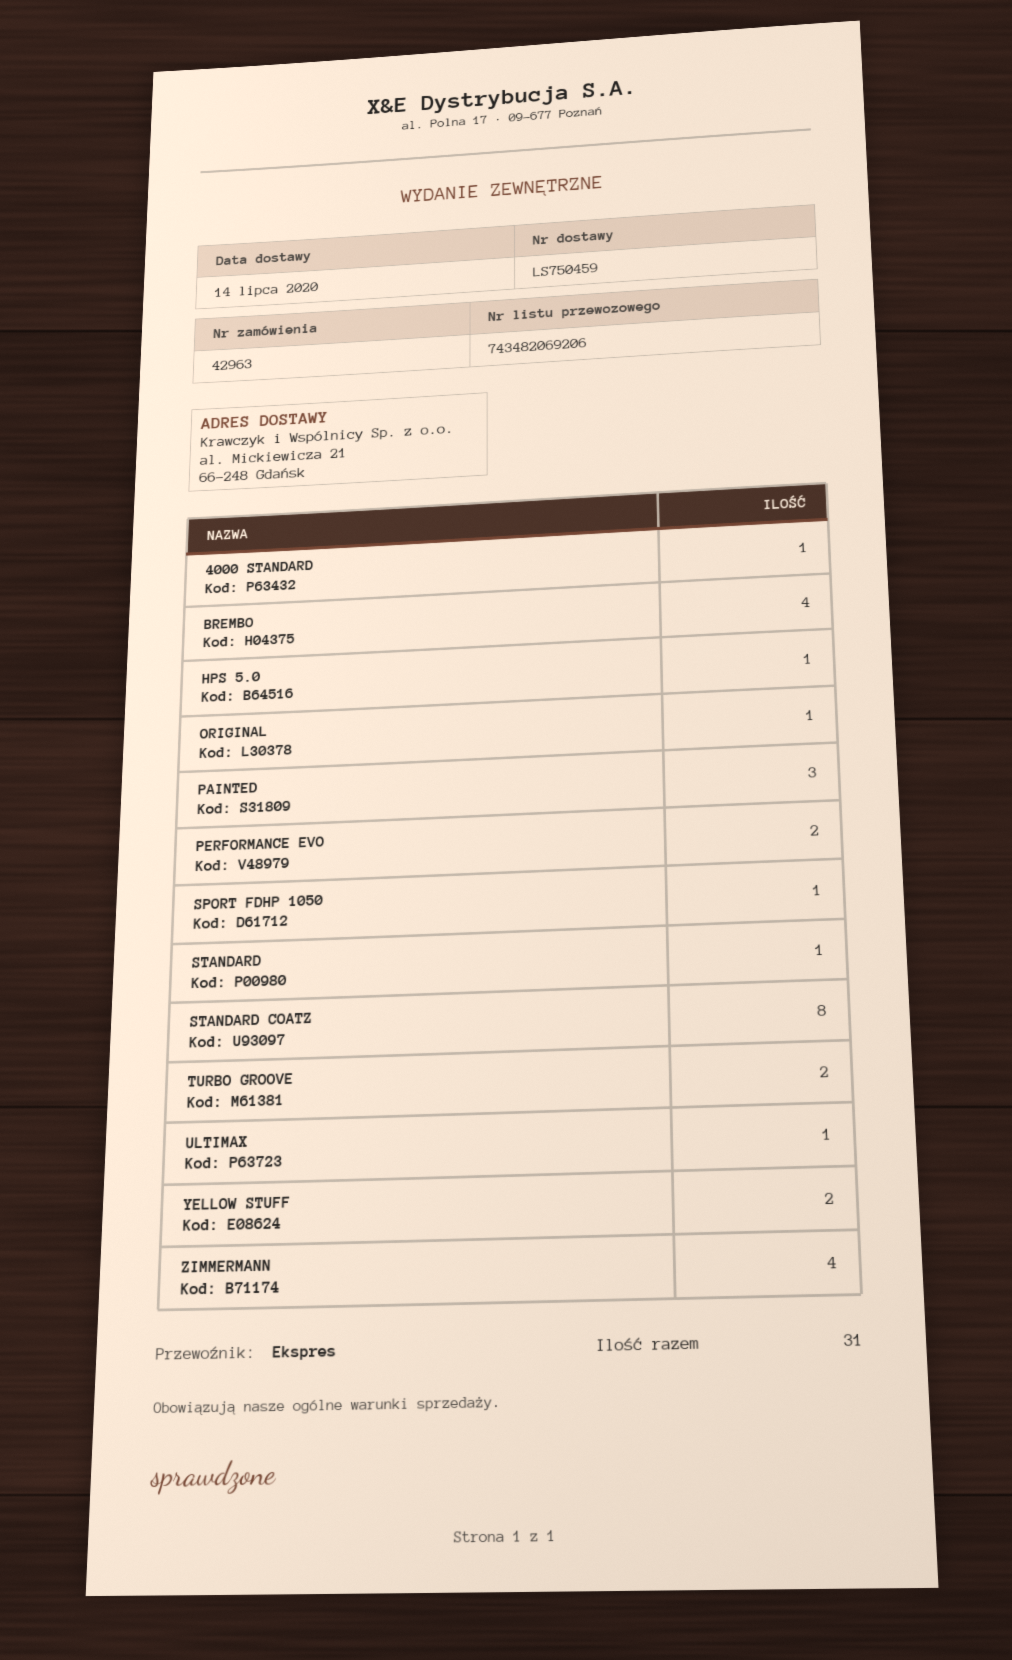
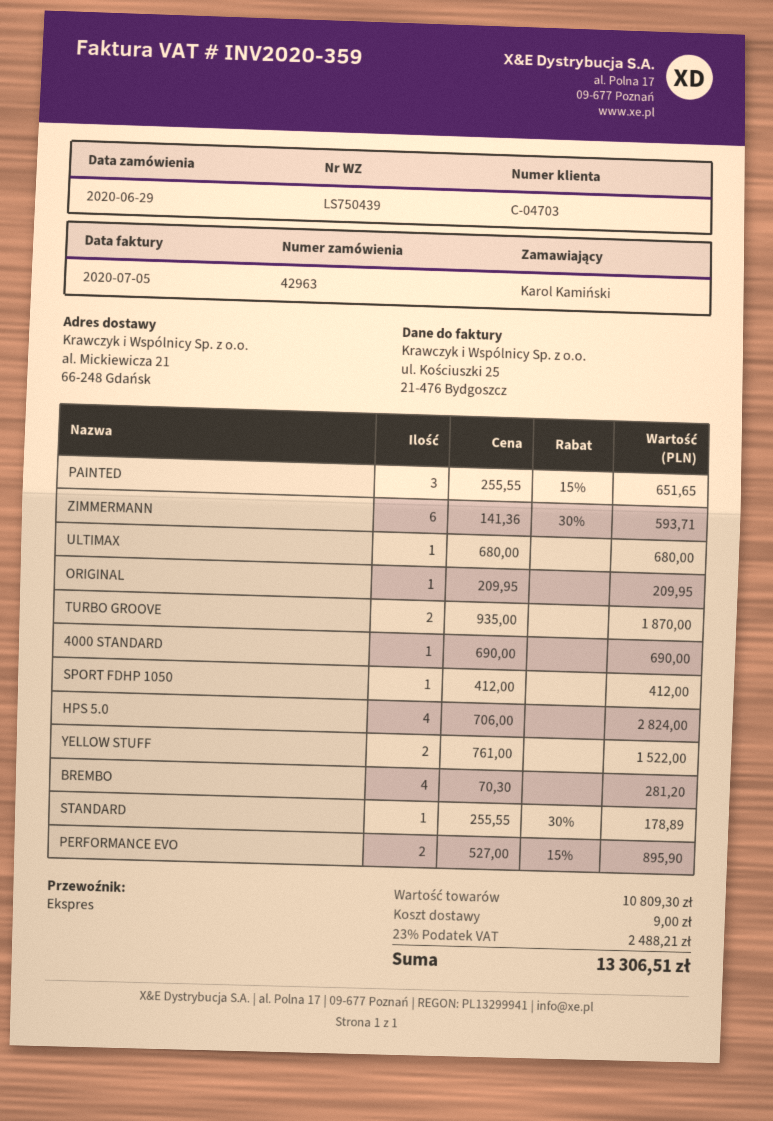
delivery note number: LS750459 -> LS750439
HPS 5.0: 1 -> 4
STANDARD COATZ: 8 -> none
ZIMMERMANN: 4 -> 6

